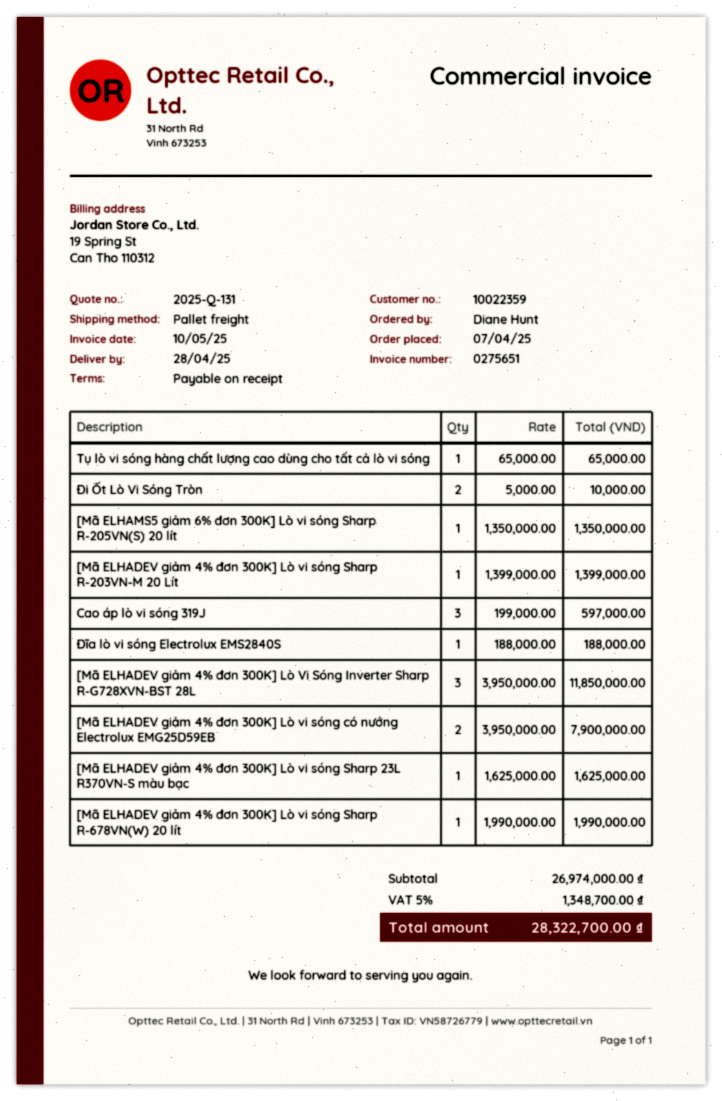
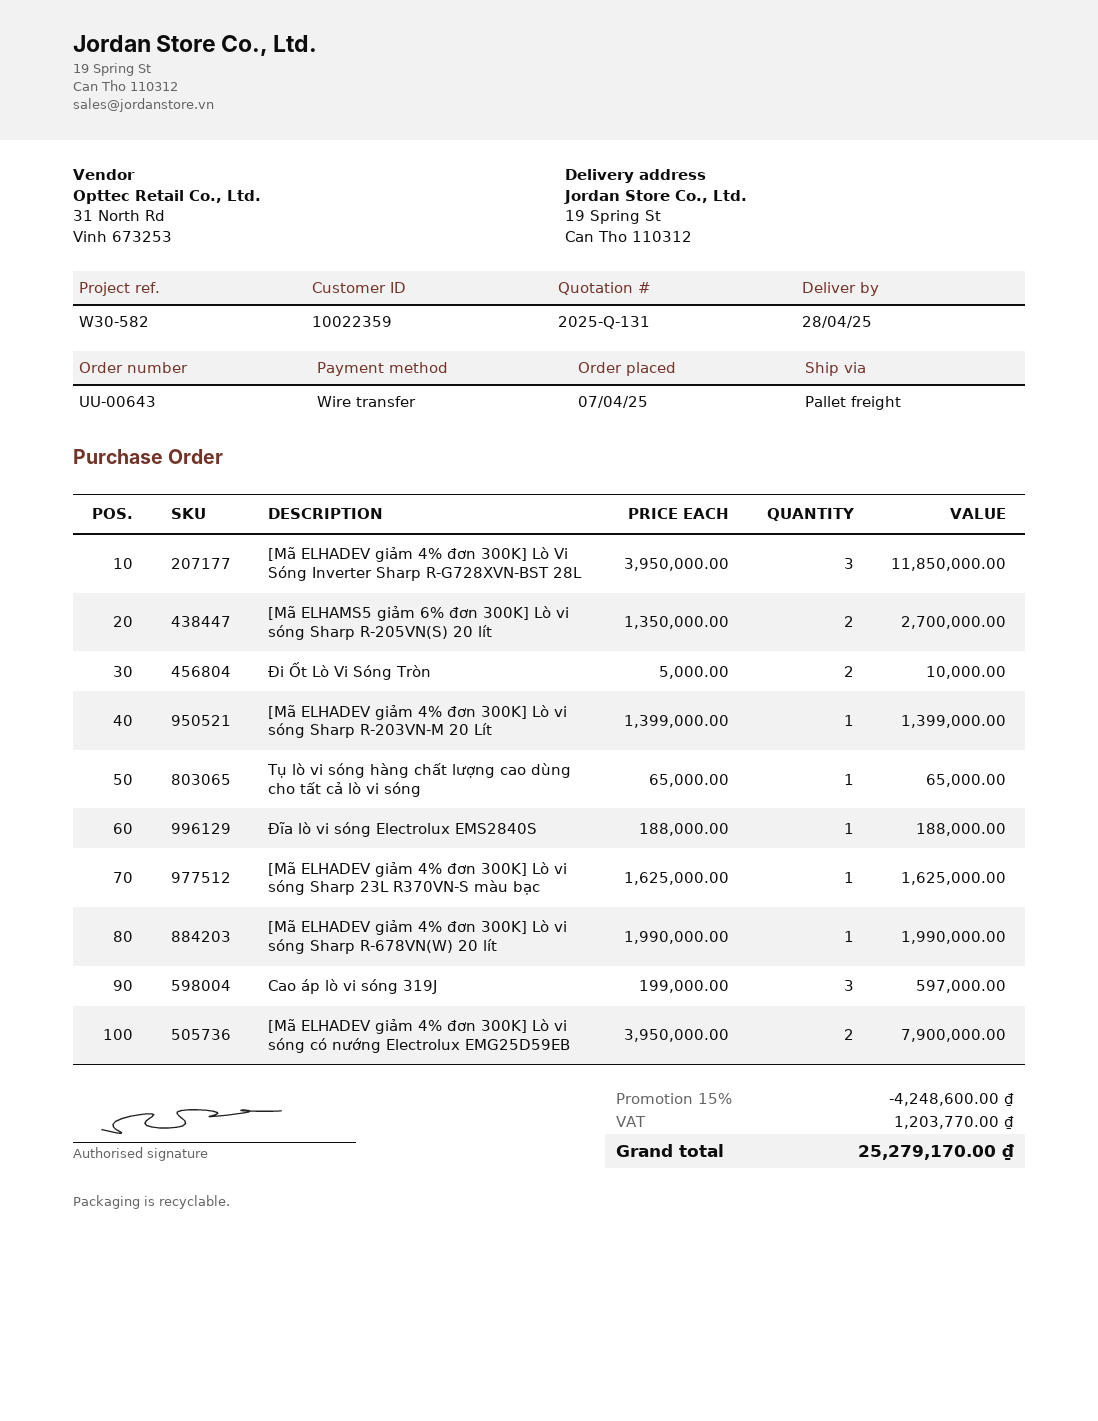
[Mã ELHAMS5 giảm 6% đơn 300K] Lò vi sóng Sharp R-205VN(S) 20 lít: 1 x 1350000.00 = 1350000.00 -> 2 x 1350000.00 = 2700000.00
discount: none -> 15% = 4248600.00
tax: 1348700.00 -> 1203770.00
total: 28322700.00 -> 25279170.00

